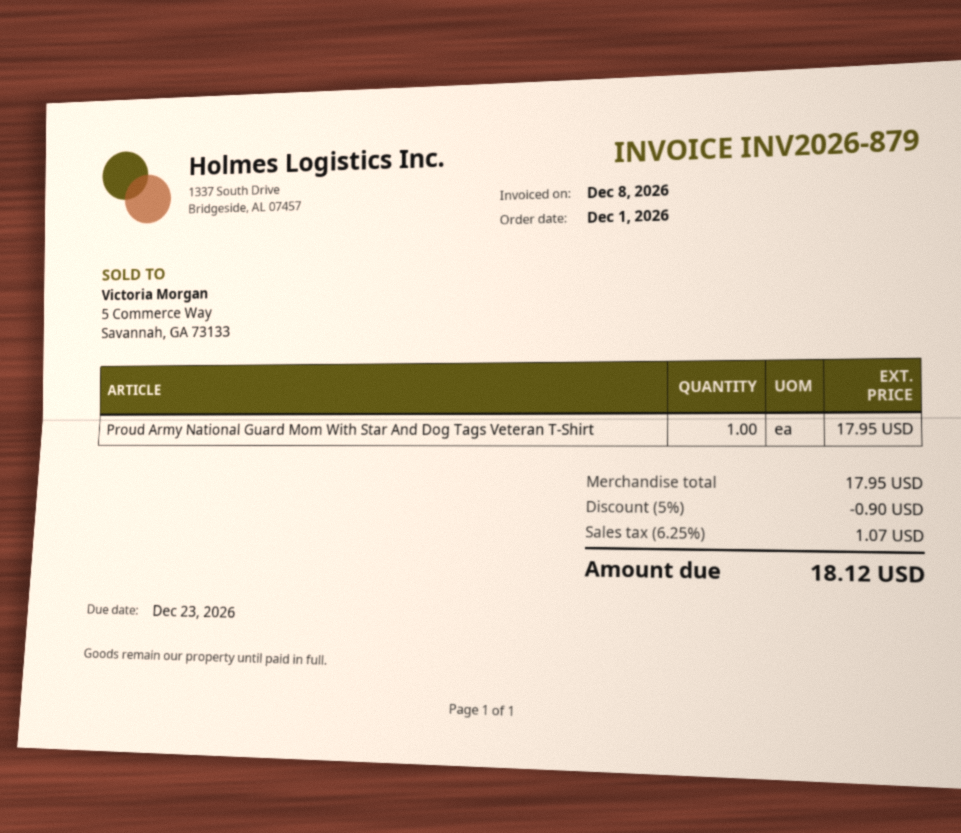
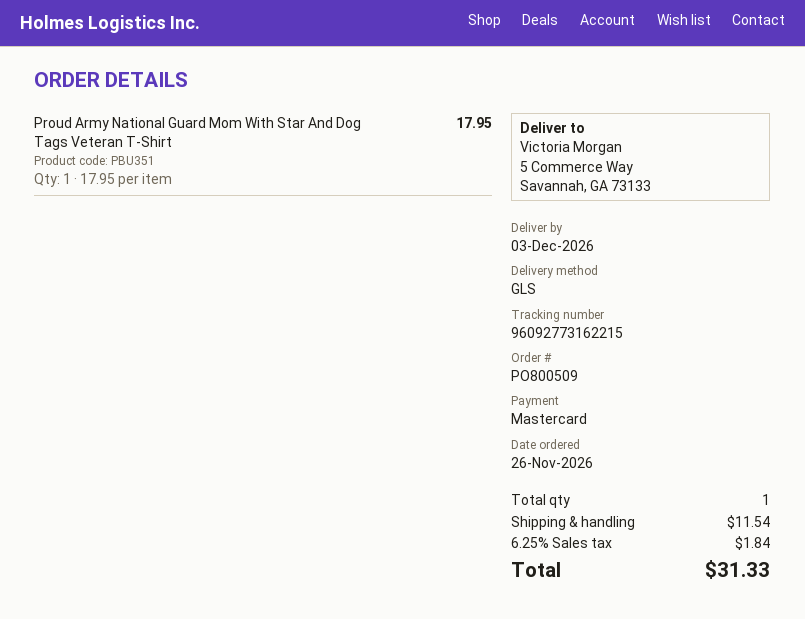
order date: 2026-12-01 -> 2026-11-26
discount: 5% = 0.90 -> none
shipping: none -> 11.54
tax: 6.25% = 1.07 -> 6.25% = 1.84
total: 18.12 -> 31.33

